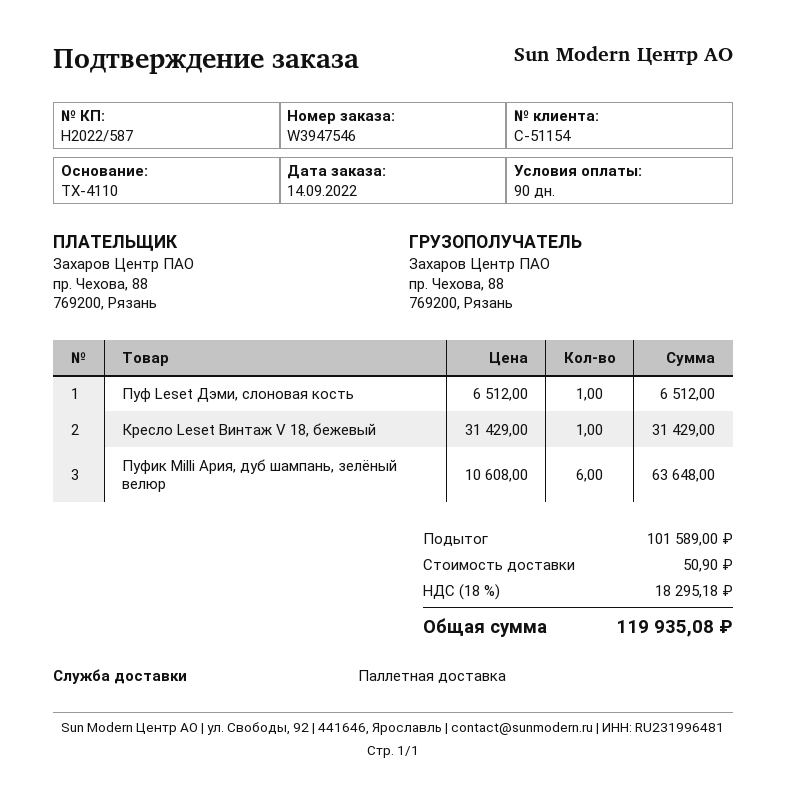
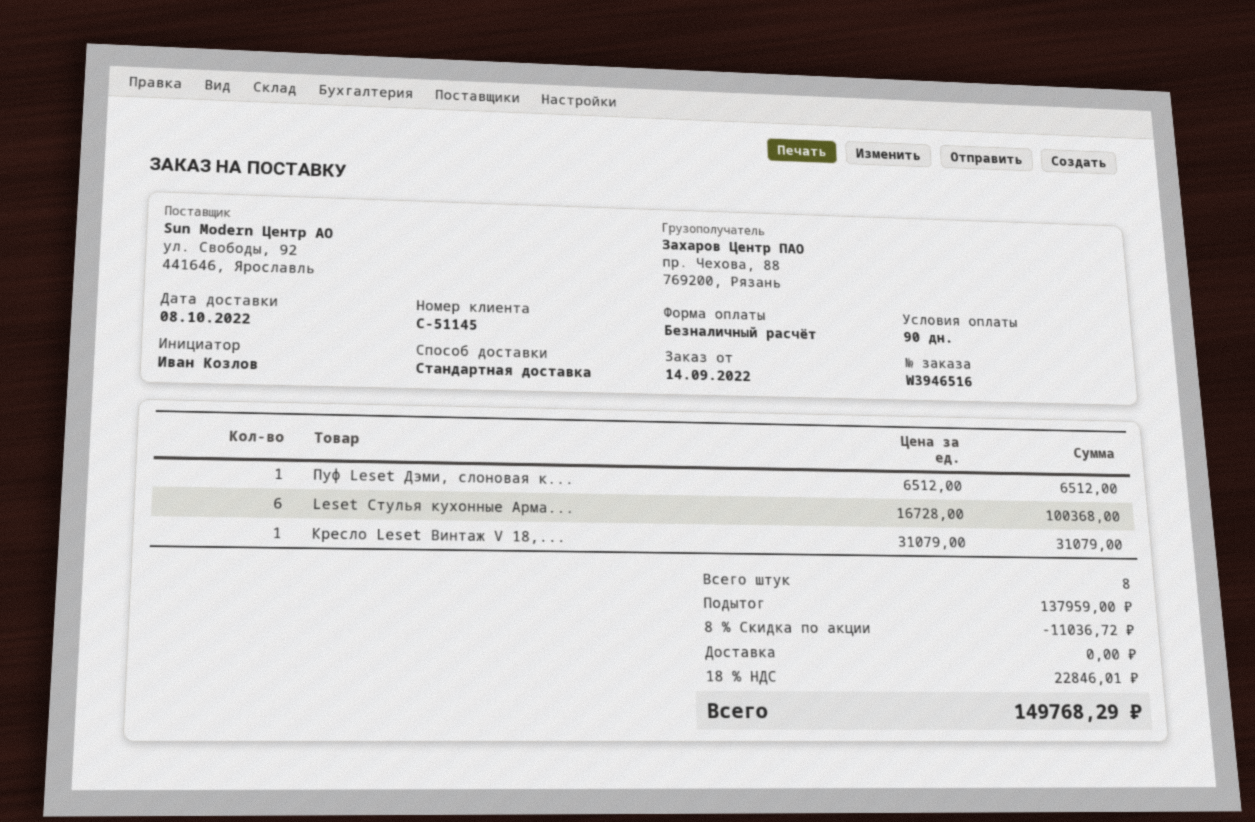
order number: W3947546 -> W3946516
customer number: C-51154 -> C-51145
shipping method: pallet freight -> standard
Кресло Leset Винтаж V 18, бежевый: 1 x 31429.00 = 31429.00 -> 1 x 31079.00 = 31079.00
Пуфик Milli Ария, дуб шампань, зелёный велюр: 6 x 10608.00 = 63648.00 -> none
Leset Стулья кухонные Арма...: none -> 6 x 16728.00 = 100368.00
subtotal: 101589.00 -> 137959.00
discount: none -> 8% = 11036.72
shipping: 50.90 -> 0.00
tax: 18% = 18295.18 -> 18% = 22846.01
total: 119935.08 -> 149768.29

